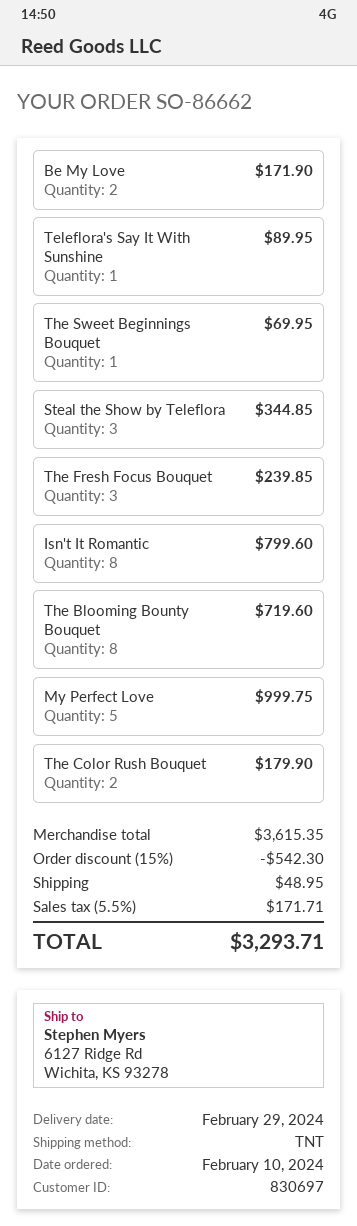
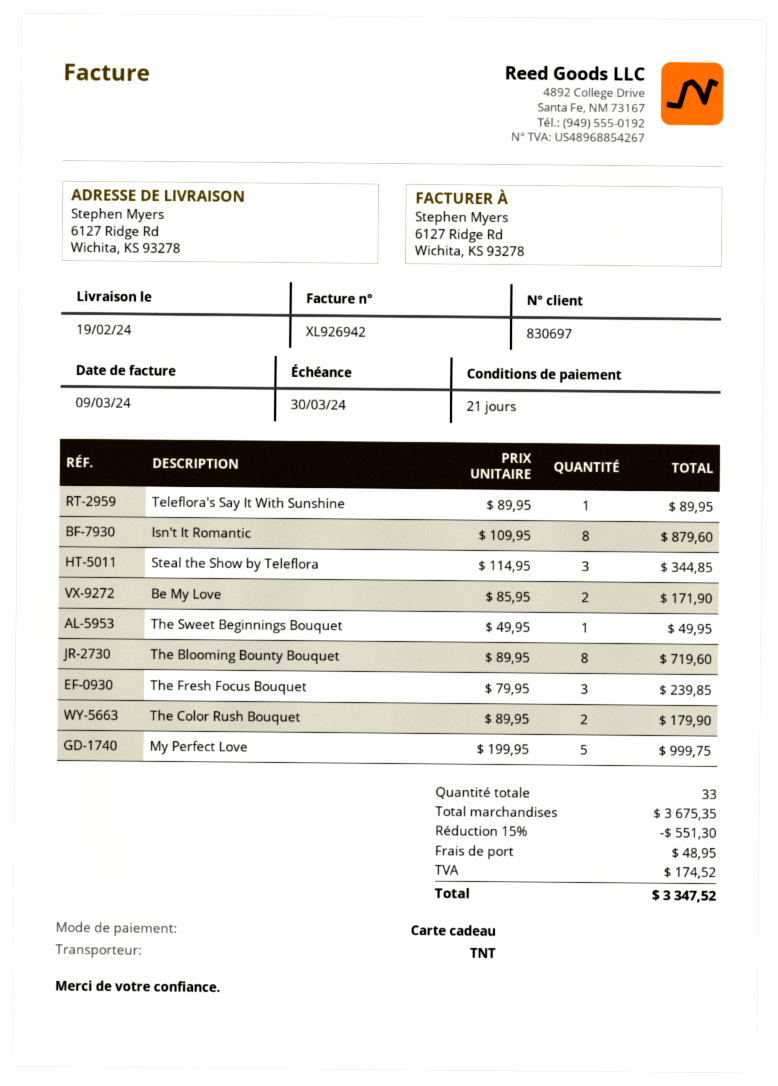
delivery date: 2024-02-29 -> 2024-02-19
The Sweet Beginnings Bouquet: 1 for 69.95 -> 1 for 49.95
Isn't It Romantic: 8 for 799.60 -> 8 for 879.60
subtotal: 3615.35 -> 3675.35
discount: 15% = 542.30 -> 15% = 551.30
tax: 171.71 -> 174.52
total: 3293.71 -> 3347.52

